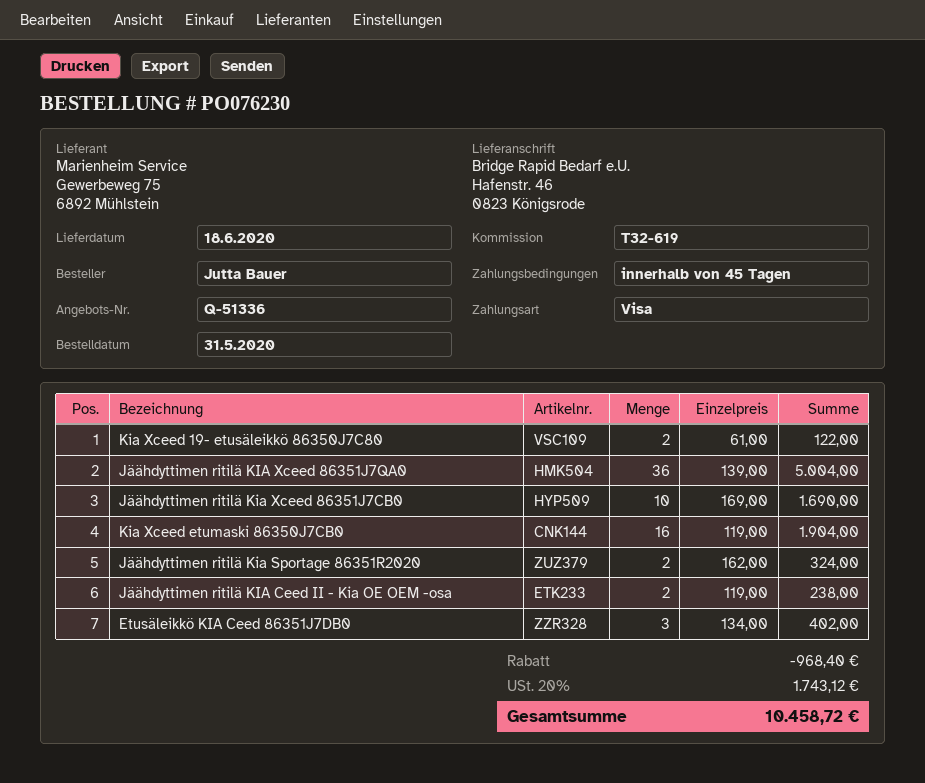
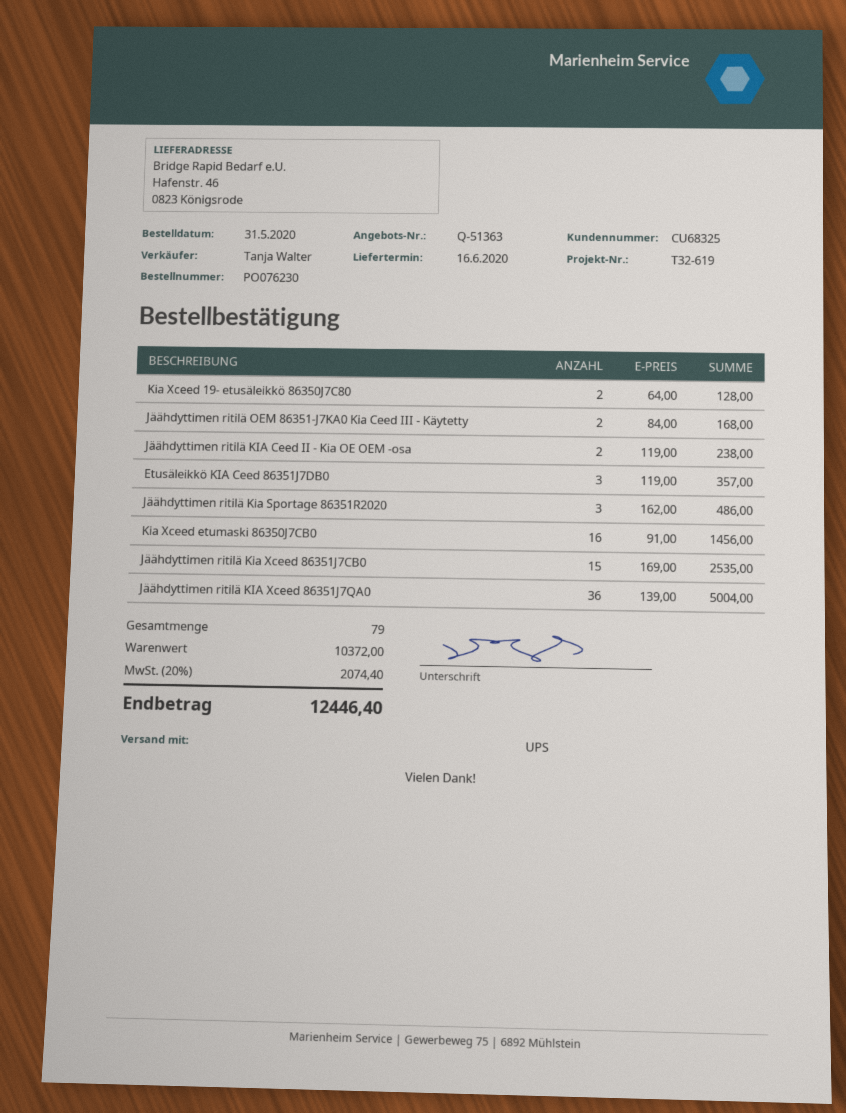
quote number: Q-51336 -> Q-51363
delivery date: 2020-06-18 -> 2020-06-16
Kia Xceed 19- etusäleikkö 86350J7C80: 2 x 61.00 = 122.00 -> 2 x 64.00 = 128.00
Jäähdyttimen ritilä Kia Xceed 86351J7CB0: 10 x 169.00 = 1690.00 -> 15 x 169.00 = 2535.00
Kia Xceed etumaski 86350J7CB0: 16 x 119.00 = 1904.00 -> 16 x 91.00 = 1456.00
Jäähdyttimen ritilä Kia Sportage 86351R2020: 2 x 162.00 = 324.00 -> 3 x 162.00 = 486.00
Etusäleikkö KIA Ceed 86351J7DB0: 3 x 134.00 = 402.00 -> 3 x 119.00 = 357.00
Jäähdyttimen ritilä OEM 86351-J7KA0 Kia Ceed III - Käytetty: none -> 2 x 84.00 = 168.00
discount: 968.40 -> none
tax: 20% = 1743.12 -> 20% = 2074.40
total: 10458.72 -> 12446.40

